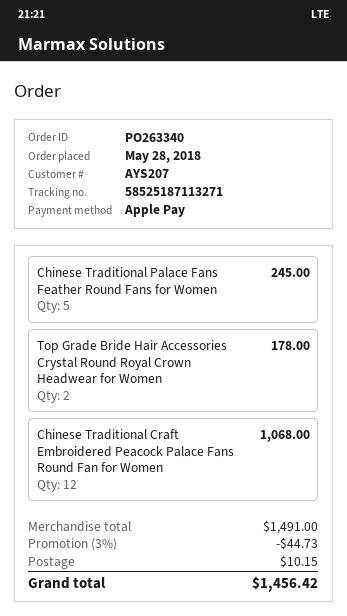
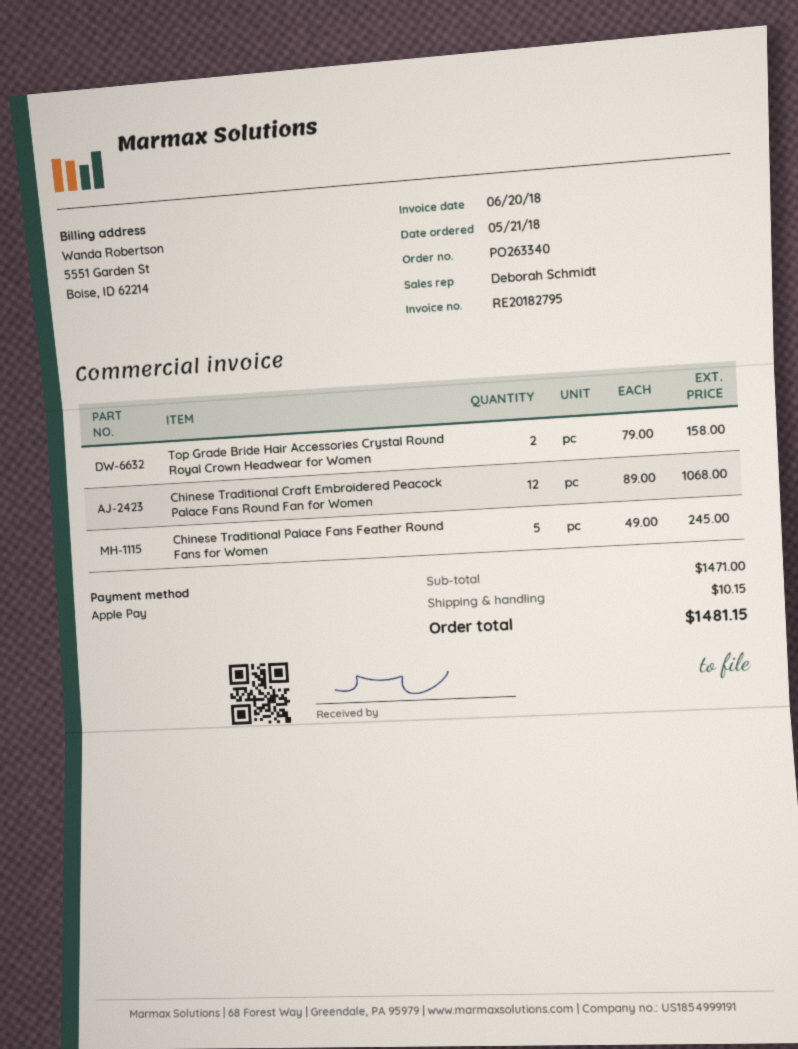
order date: 2018-05-28 -> 2018-05-21
Top Grade Bride Hair Accessories Crystal Round Royal Crown Headwear for Women: 2 for 178.00 -> 2 for 158.00
subtotal: 1491.00 -> 1471.00
discount: 3% = 44.73 -> none
total: 1456.42 -> 1481.15

